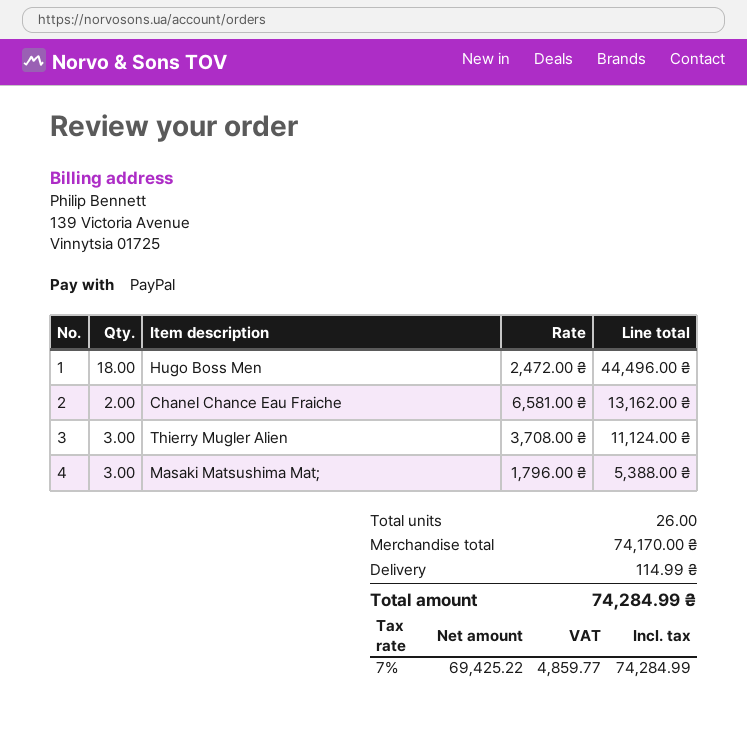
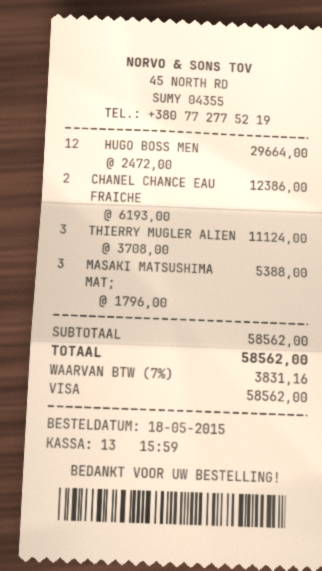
payment method: PayPal -> Visa
Hugo Boss Men: 18 x 2472.00 = 44496.00 -> 12 x 2472.00 = 29664.00
Chanel Chance Eau Fraiche: 2 x 6581.00 = 13162.00 -> 2 x 6193.00 = 12386.00
subtotal: 74170.00 -> 58562.00
shipping: 114.99 -> none
tax: 7% = 4859.77 -> 7% = 3831.16
total: 74284.99 -> 58562.00

